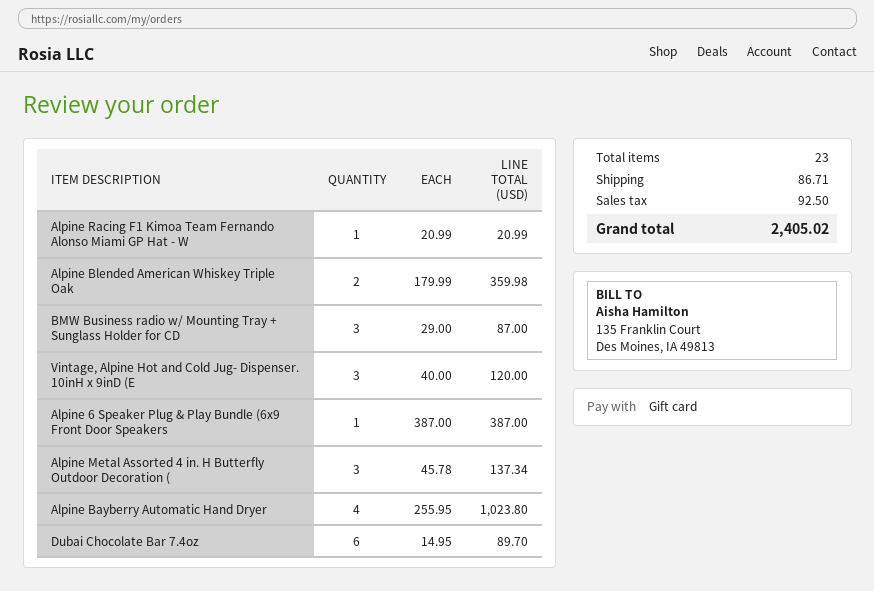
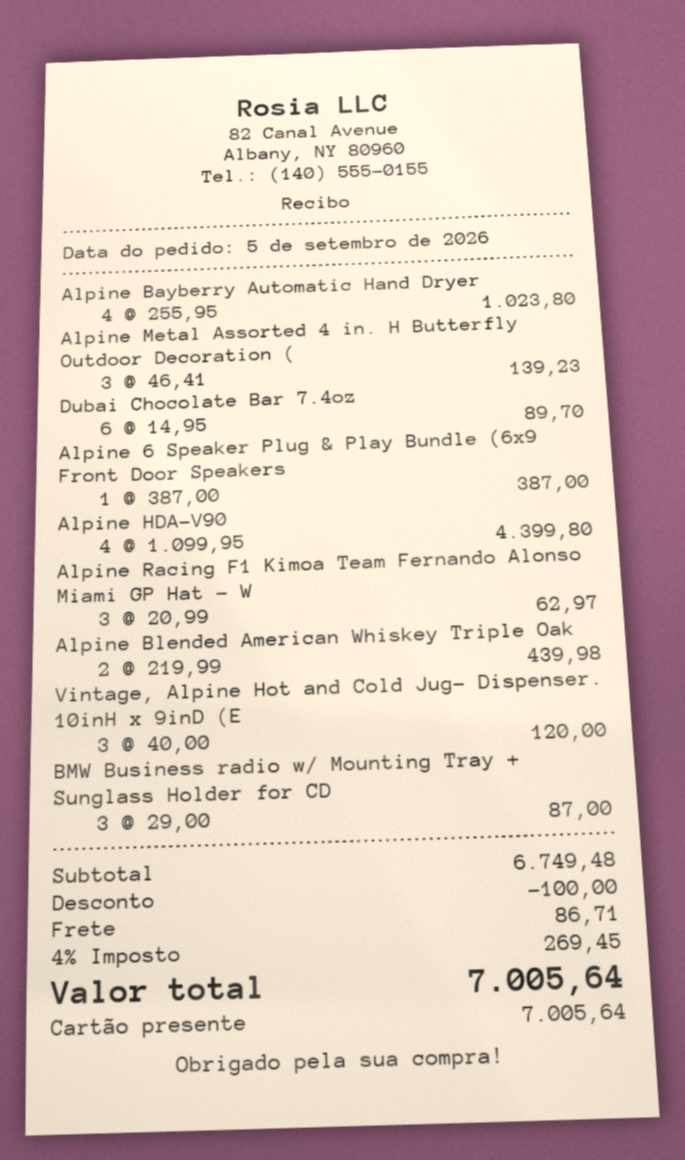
Alpine Racing F1 Kimoa Team Fernando Alonso Miami GP Hat - W: 1 x 20.99 = 20.99 -> 3 x 20.99 = 62.97
Alpine Blended American Whiskey Triple Oak: 2 x 179.99 = 359.98 -> 2 x 219.99 = 439.98
Alpine Metal Assorted 4 in. H Butterfly Outdoor Decoration (: 3 x 45.78 = 137.34 -> 3 x 46.41 = 139.23
Alpine HDA-V90: none -> 4 x 1099.95 = 4399.80
discount: none -> 100.00
tax: 92.50 -> 269.45
total: 2405.02 -> 7005.64

